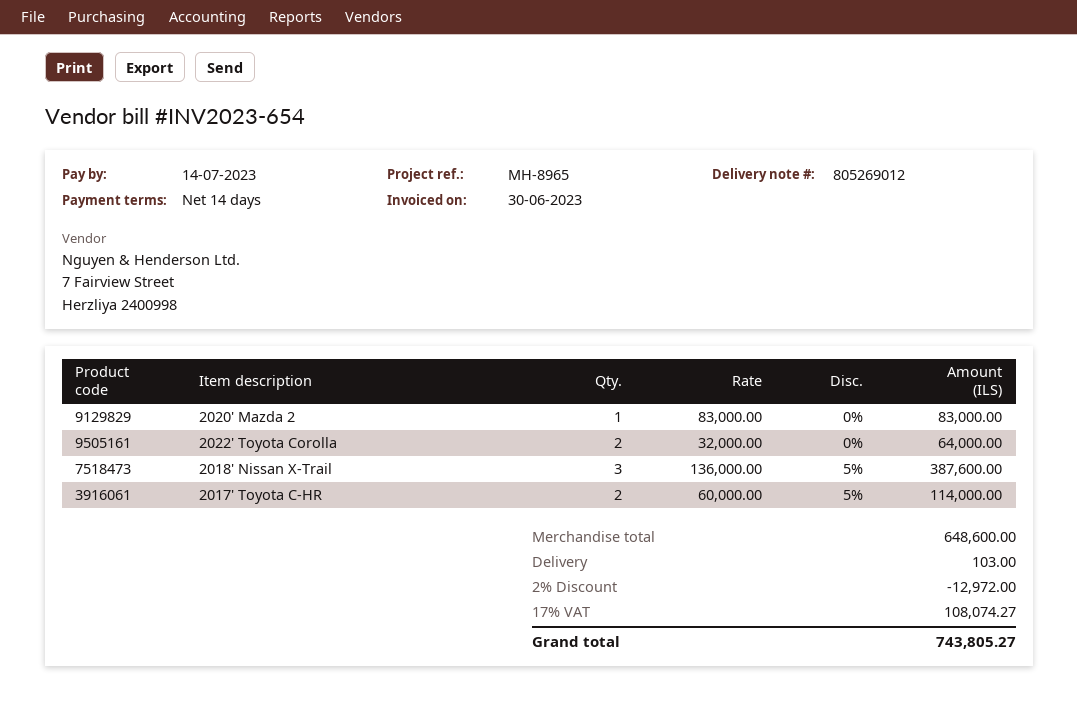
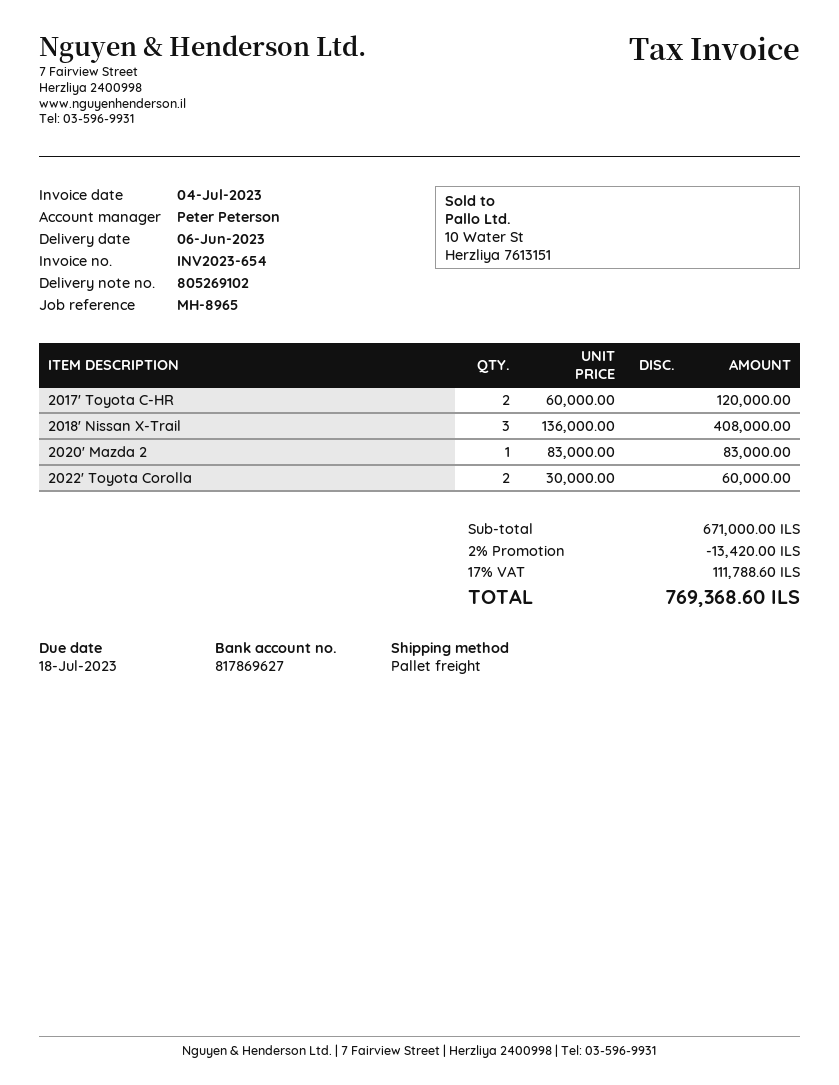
delivery note number: 805269012 -> 805269102
invoice date: 2023-06-30 -> 2023-07-04
due date: 2023-07-14 -> 2023-07-18
2022' Toyota Corolla: 2 x 32000.00 = 64000.00 -> 2 x 30000.00 = 60000.00
2018' Nissan X-Trail: 3 x 136000.00 - 5% = 387600.00 -> 3 x 136000.00 = 408000.00
2017' Toyota C-HR: 2 x 60000.00 - 5% = 114000.00 -> 2 x 60000.00 = 120000.00
subtotal: 648600.00 -> 671000.00
discount: 2% = 12972.00 -> 2% = 13420.00
shipping: 103.00 -> none
tax: 17% = 108074.27 -> 17% = 111788.60
total: 743805.27 -> 769368.60

